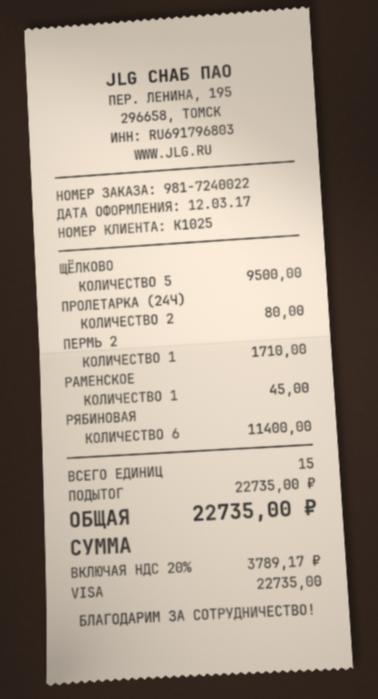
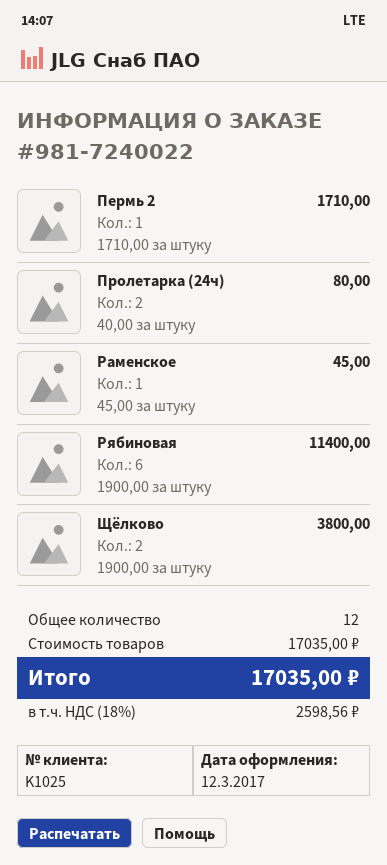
ЩЁЛКОВО: 5 for 9500.00 -> 2 for 3800.00
total quantity: 15 -> 12
subtotal: 22735.00 -> 17035.00
tax: 20% = 3789.17 -> 18% = 2598.56
total: 22735.00 -> 17035.00

